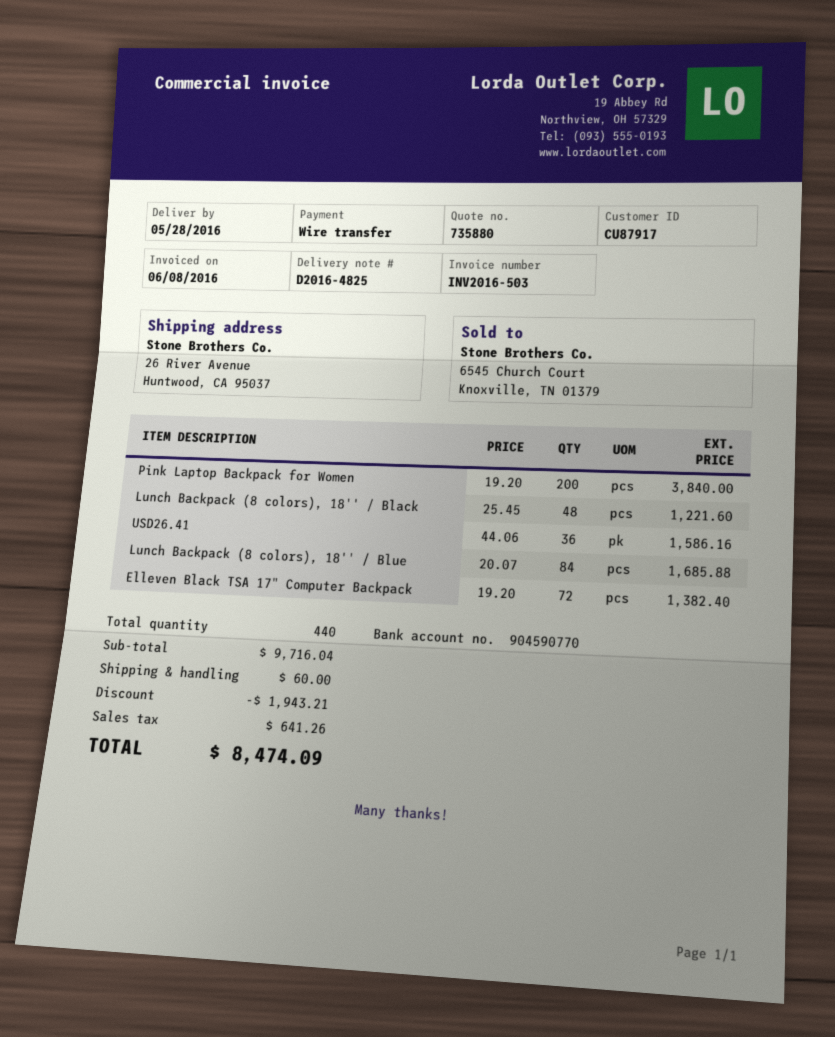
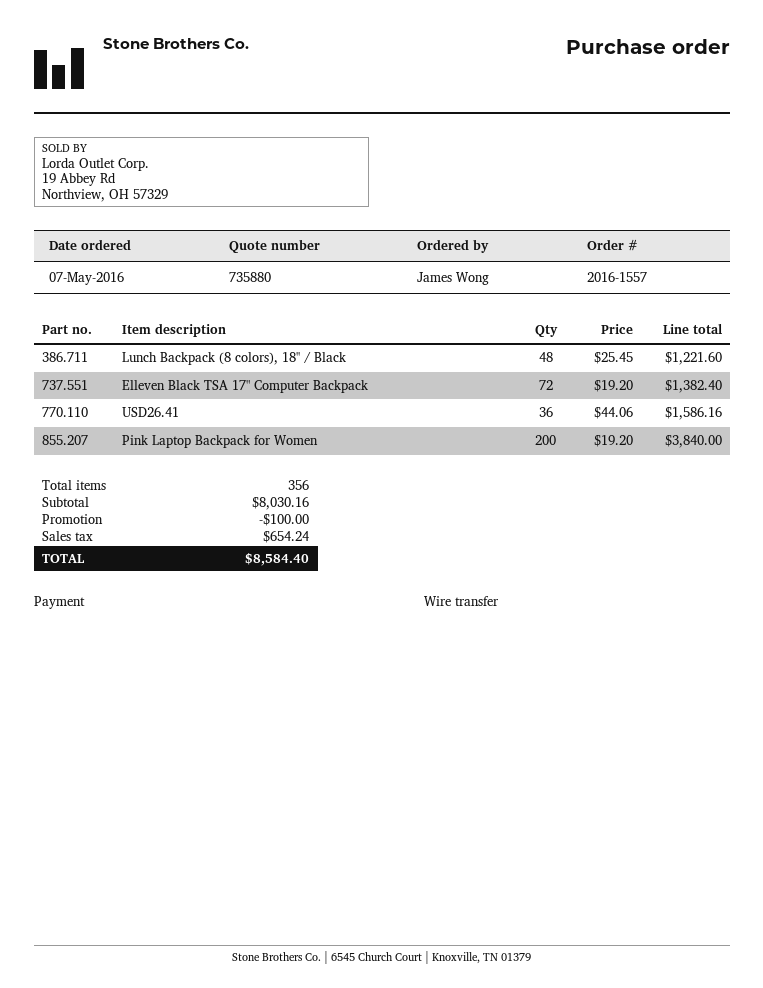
Lunch Backpack (8 colors), 18'' / Blue: 84 x 20.07 = 1685.88 -> none
total quantity: 440 -> 356
subtotal: 9716.04 -> 8030.16
discount: 1943.21 -> 100.00
shipping: 60.00 -> none
tax: 641.26 -> 654.24
total: 8474.09 -> 8584.40

